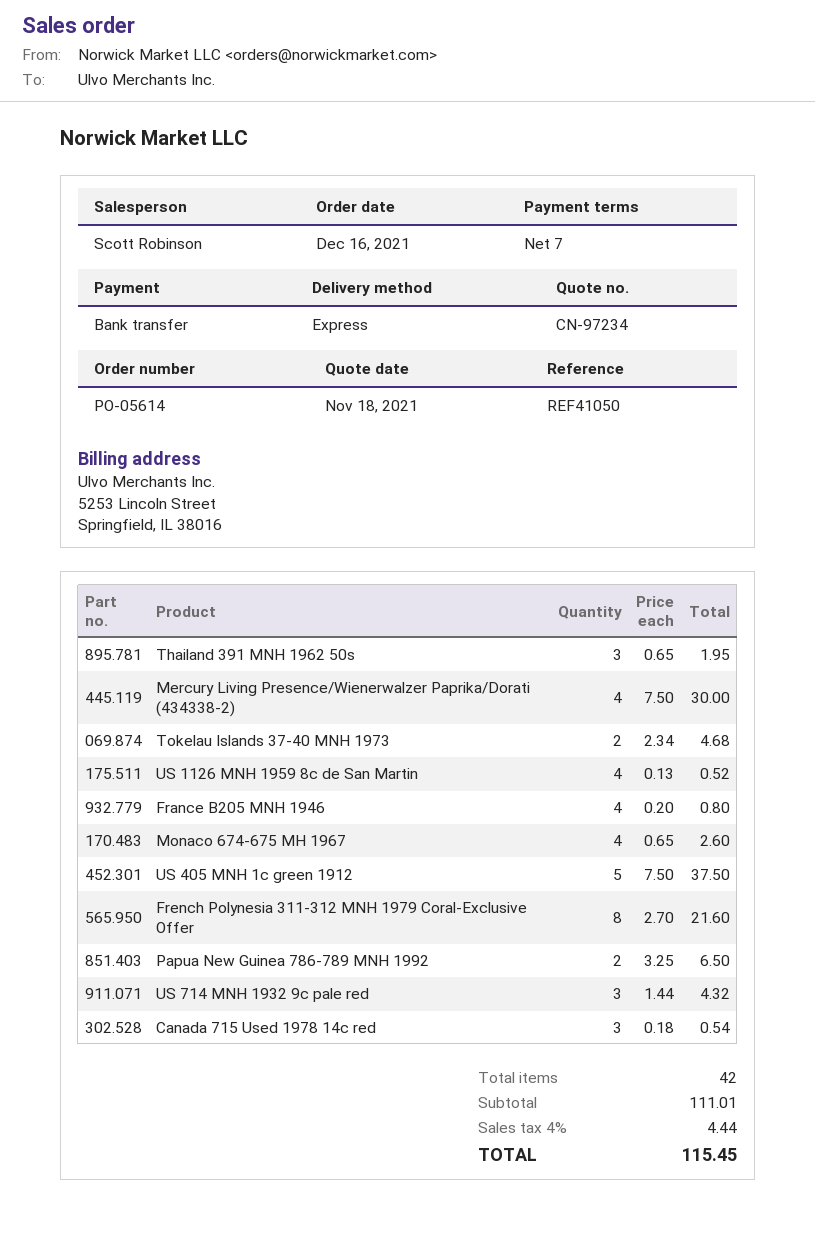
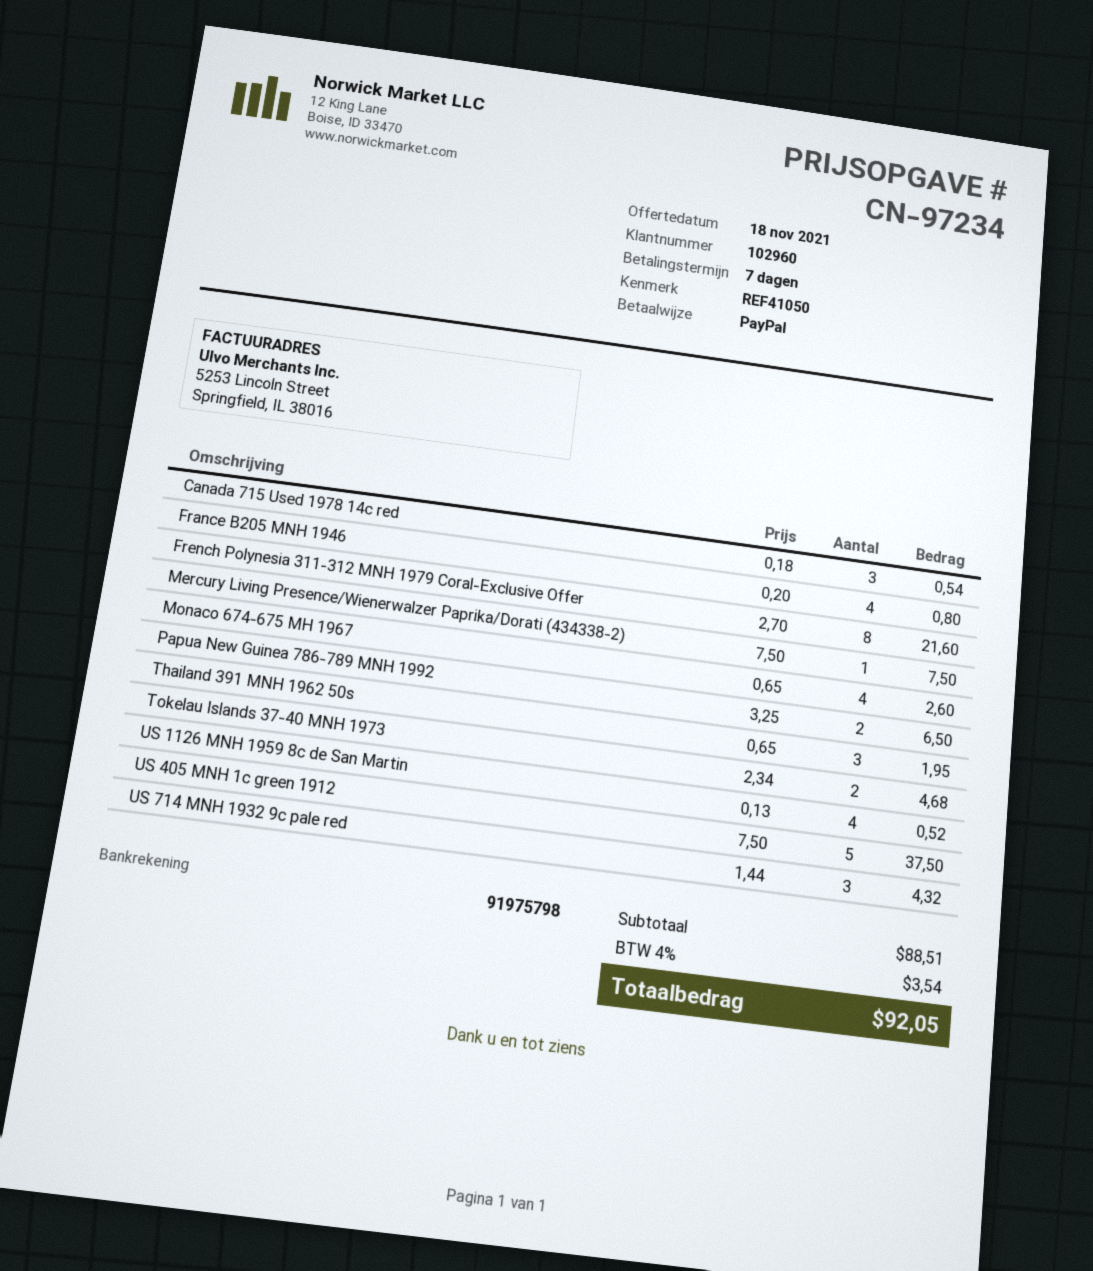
payment method: bank transfer -> PayPal
Mercury Living Presence/Wienerwalzer Paprika/Dorati (434338-2): 4 x 7.50 = 30.00 -> 1 x 7.50 = 7.50
subtotal: 111.01 -> 88.51
tax: 4% = 4.44 -> 4% = 3.54
total: 115.45 -> 92.05

